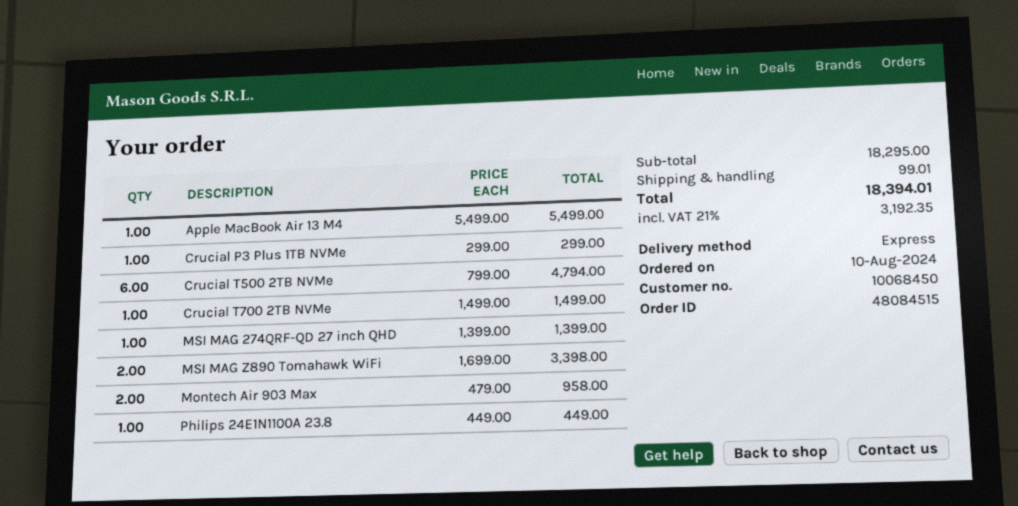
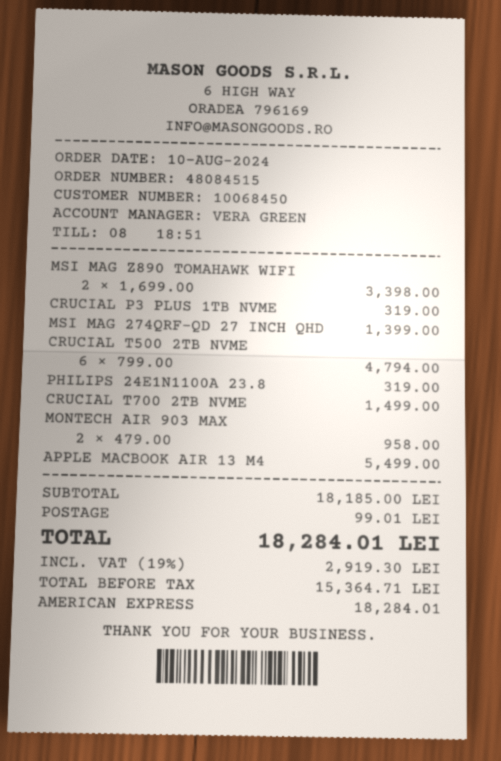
Crucial P3 Plus 1TB NVMe: 1 x 299.00 = 299.00 -> 1 x 319.00 = 319.00
Philips 24E1N1100A 23.8: 1 x 449.00 = 449.00 -> 1 x 319.00 = 319.00
subtotal: 18295.00 -> 18185.00
tax: 21% = 3192.35 -> 19% = 2919.30
total: 18394.01 -> 18284.01

